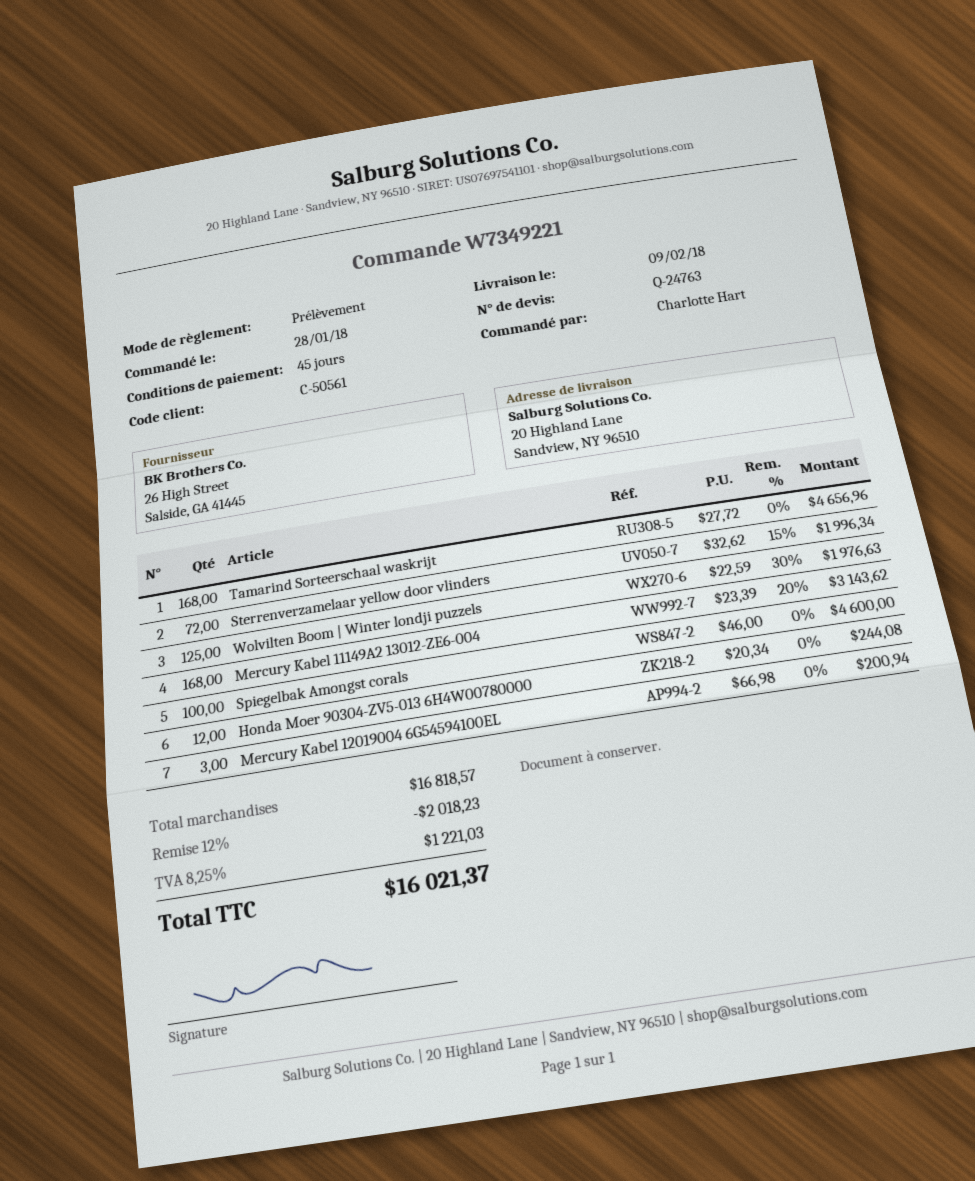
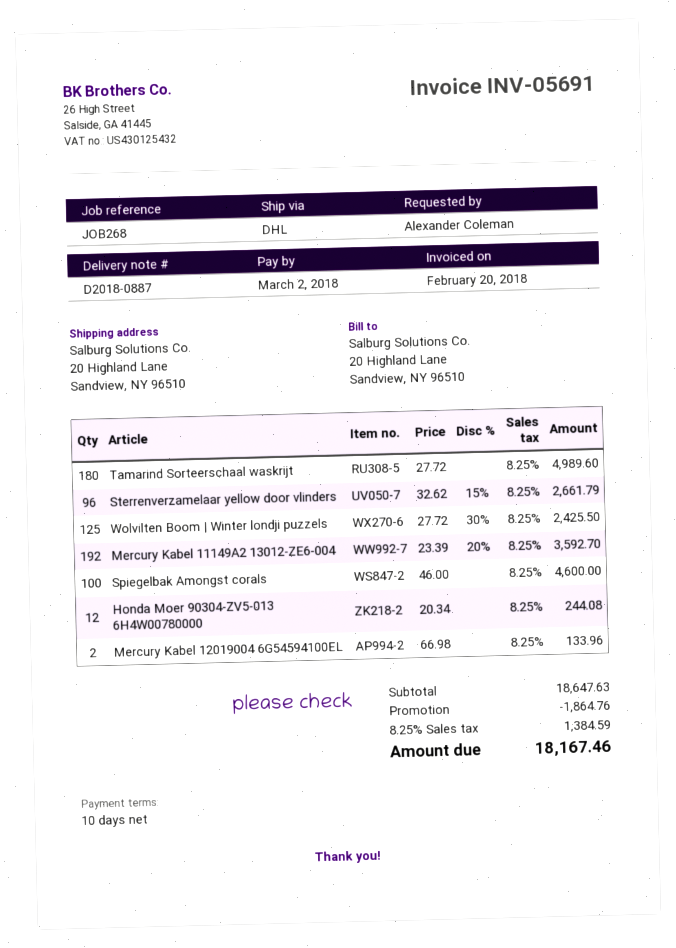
payment terms: 45 days -> 10 days
ordered by: Charlotte Hart -> Alexander Coleman
Tamarind Sorteerschaal waskrijt: 168 x 27.72 = 4656.96 -> 180 x 27.72 = 4989.60
Sterrenverzamelaar yellow door vlinders: 72 x 32.62 - 15% = 1996.34 -> 96 x 32.62 - 15% = 2661.79
Wolvilten Boom | Winter londji puzzels: 125 x 22.59 - 30% = 1976.63 -> 125 x 27.72 - 30% = 2425.50
Mercury Kabel 11149A2 13012-ZE6-004: 168 x 23.39 - 20% = 3143.62 -> 192 x 23.39 - 20% = 3592.70
Mercury Kabel 12019004 6G54594100EL: 3 x 66.98 = 200.94 -> 2 x 66.98 = 133.96
subtotal: 16818.57 -> 18647.63
discount: 2018.23 -> 1864.76
tax: 8.25% = 1221.03 -> 8.25% = 1384.59
total: 16021.37 -> 18167.46

